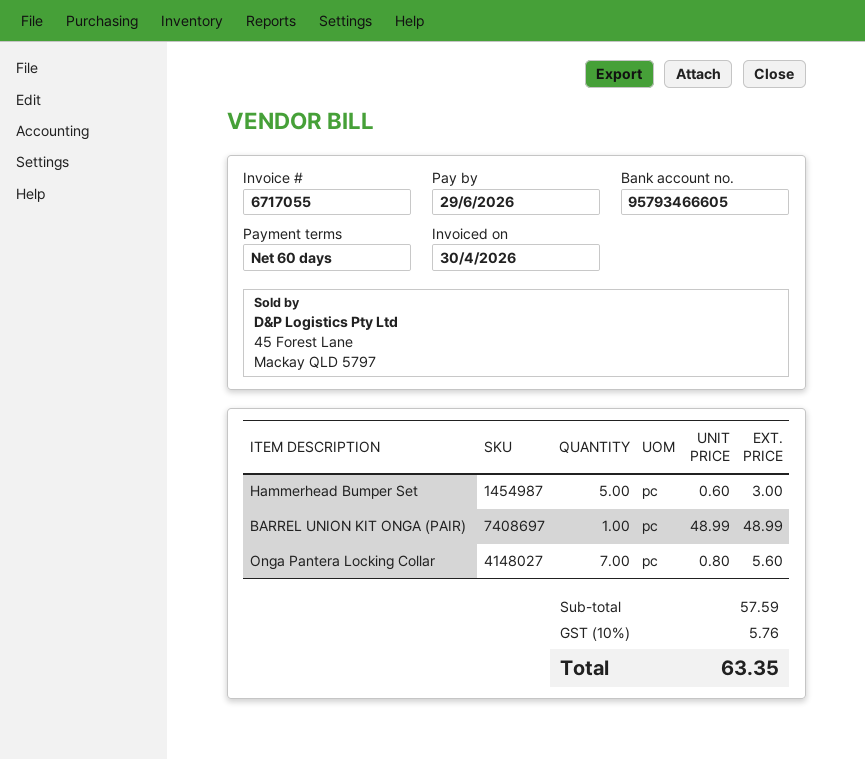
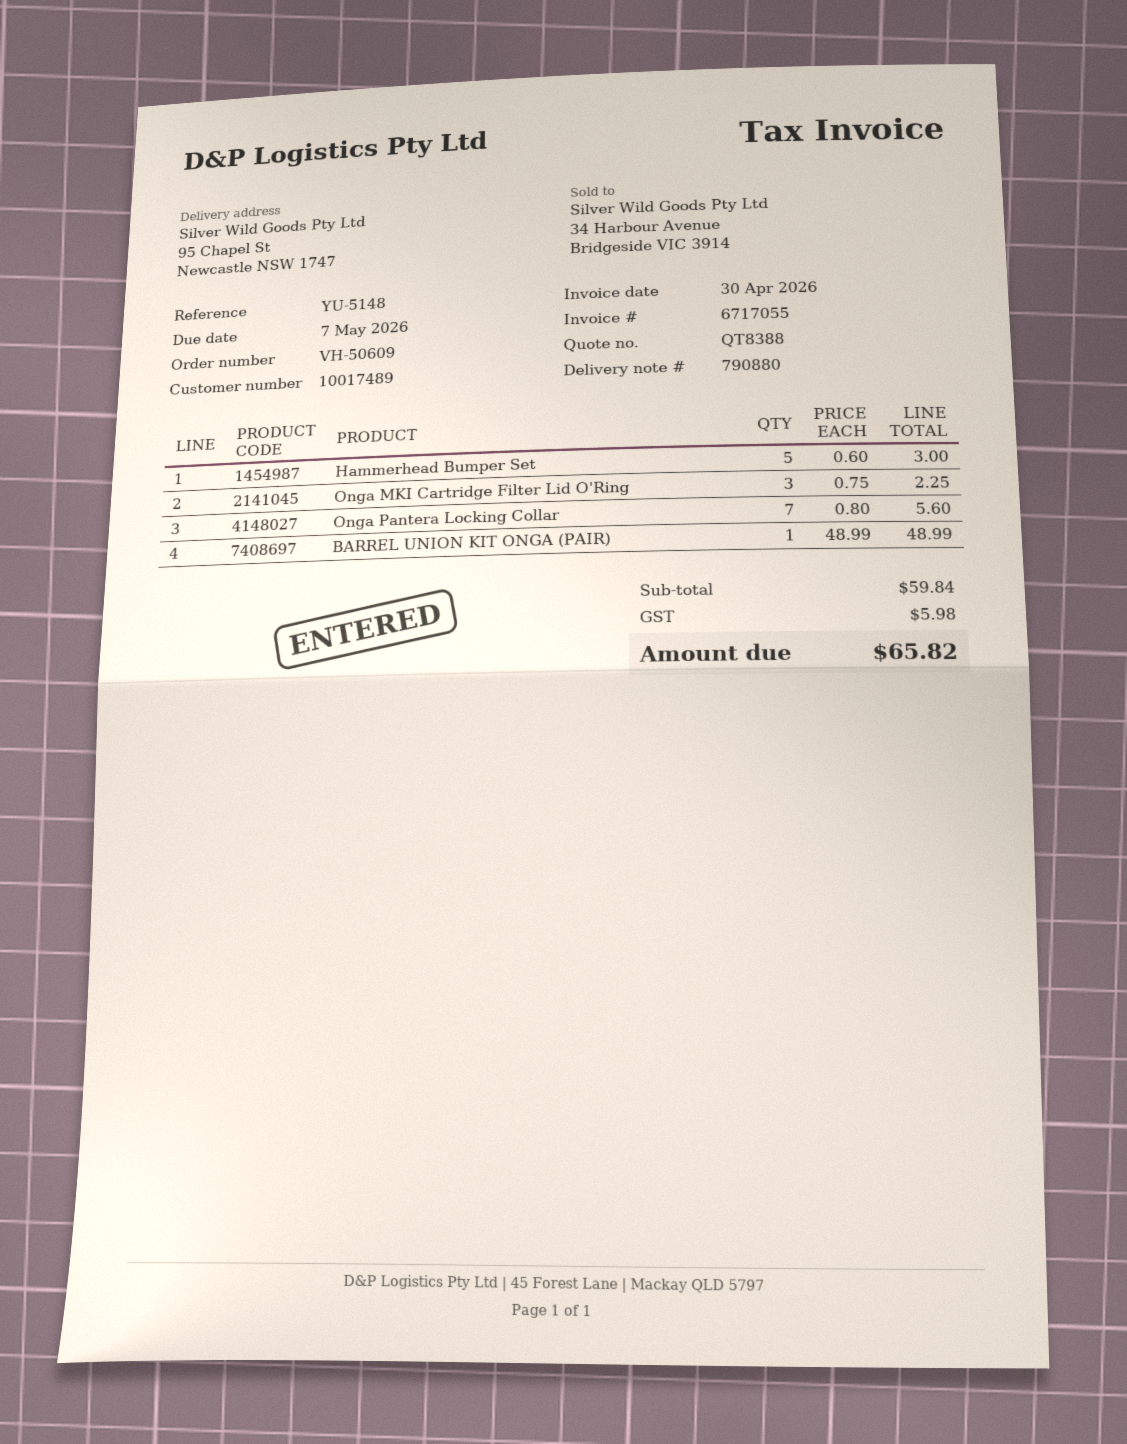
due date: 2026-06-29 -> 2026-05-07
Onga MKI Cartridge Filter Lid O'Ring: none -> 3 x 0.75 = 2.25
subtotal: 57.59 -> 59.84
tax: 5.76 -> 5.98
total: 63.35 -> 65.82

